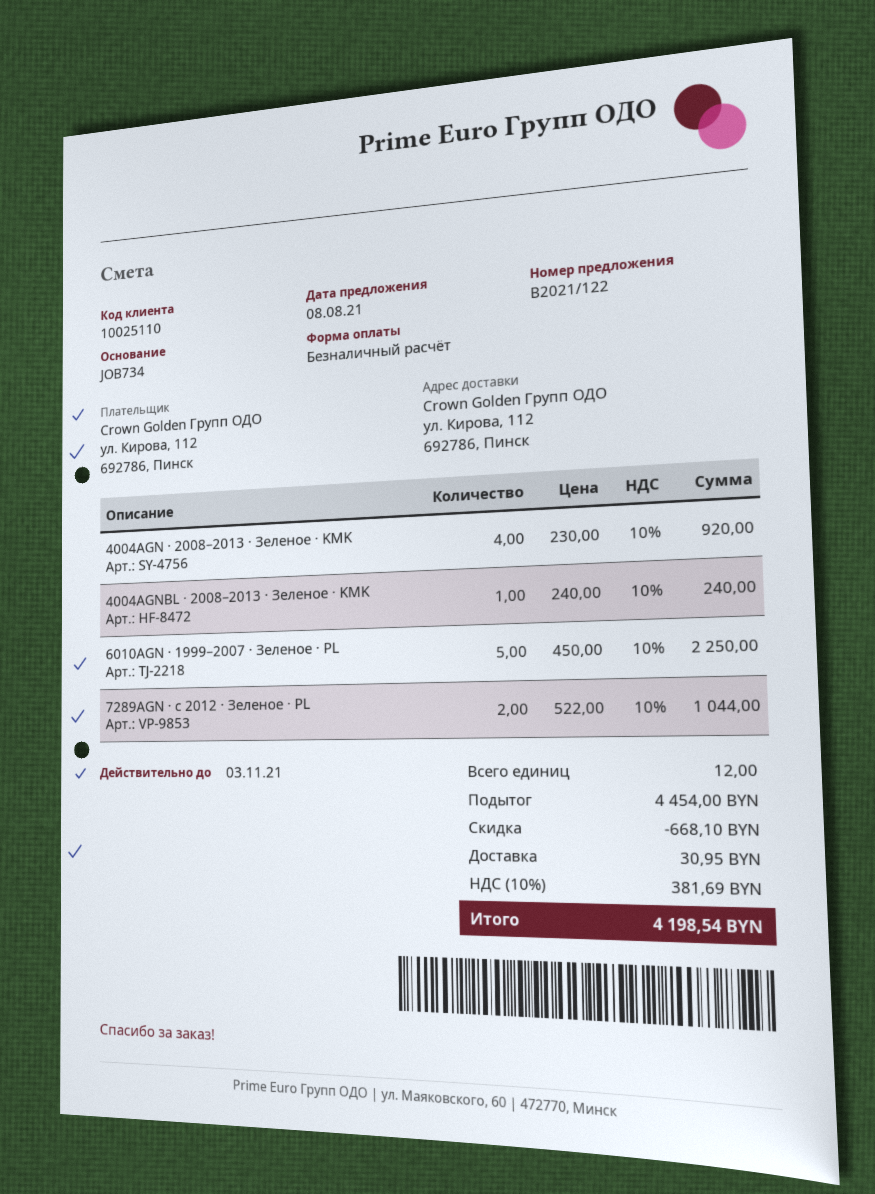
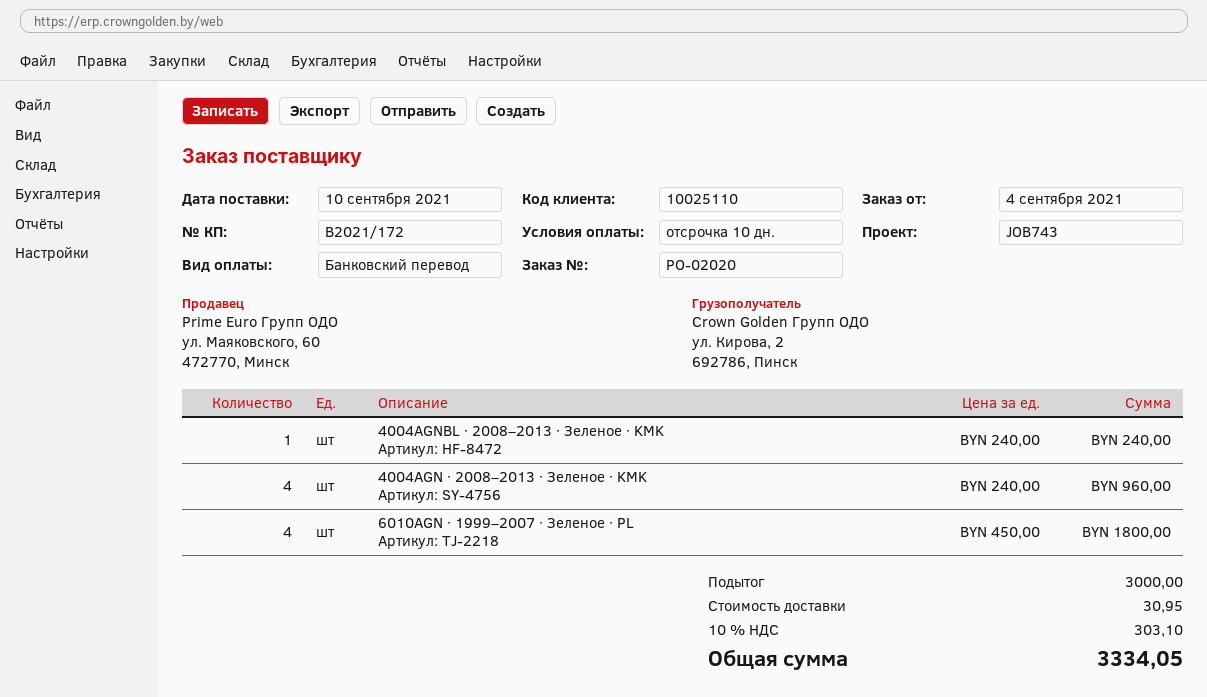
quote number: B2021/122 -> B2021/172
reference: JOB734 -> JOB743
ship to: ул. Кирова, 112, 692786, Пинск -> ул. Кирова, 2, 692786, Пинск
4004AGN · 2008–2013 · Зеленое · KMK: 4 x 230.00 = 920.00 -> 4 x 240.00 = 960.00
6010AGN · 1999–2007 · Зеленое · PL: 5 x 450.00 = 2250.00 -> 4 x 450.00 = 1800.00
7289AGN · с 2012 · Зеленое · PL: 2 x 522.00 = 1044.00 -> none
subtotal: 4454.00 -> 3000.00
discount: 668.10 -> none
tax: 10% = 381.69 -> 10% = 303.10
total: 4198.54 -> 3334.05

